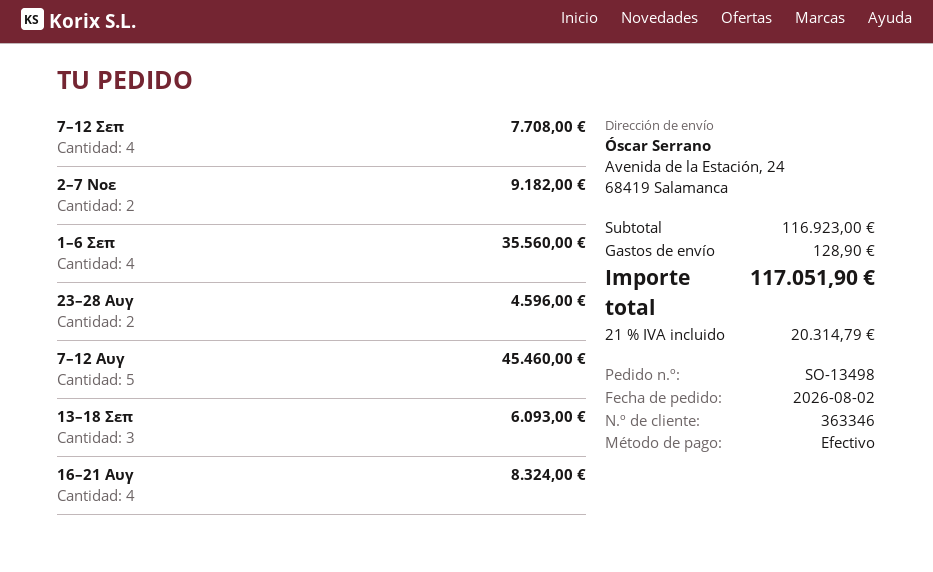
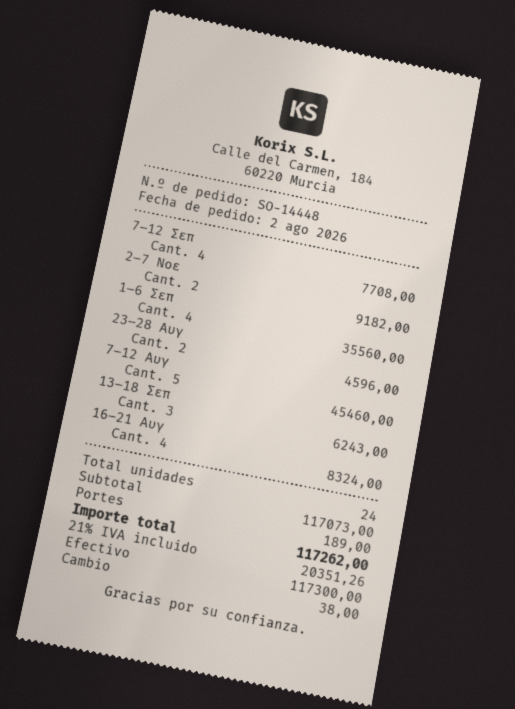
order number: SO-13498 -> SO-14448
13–18 Σεπ: 3 for 6093.00 -> 3 for 6243.00
subtotal: 116923.00 -> 117073.00
shipping: 128.90 -> 189.00
tax: 21% = 20314.79 -> 21% = 20351.26
total: 117051.90 -> 117262.00

